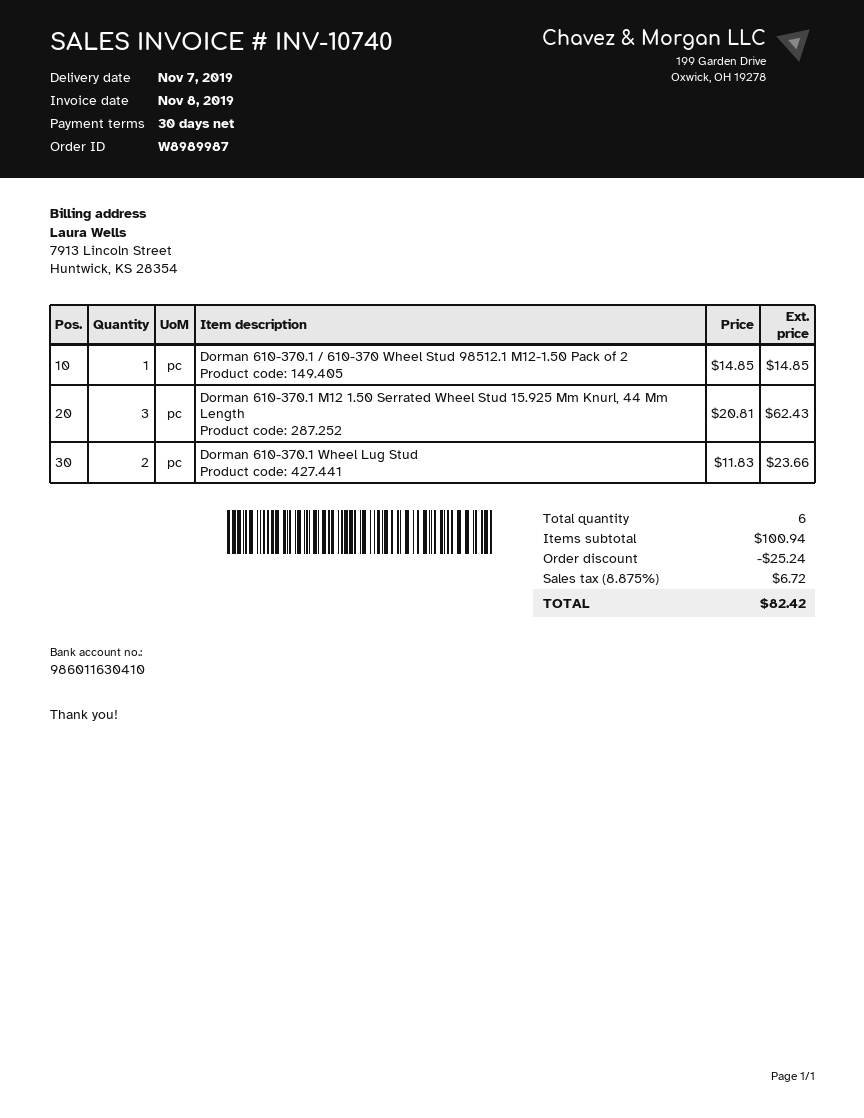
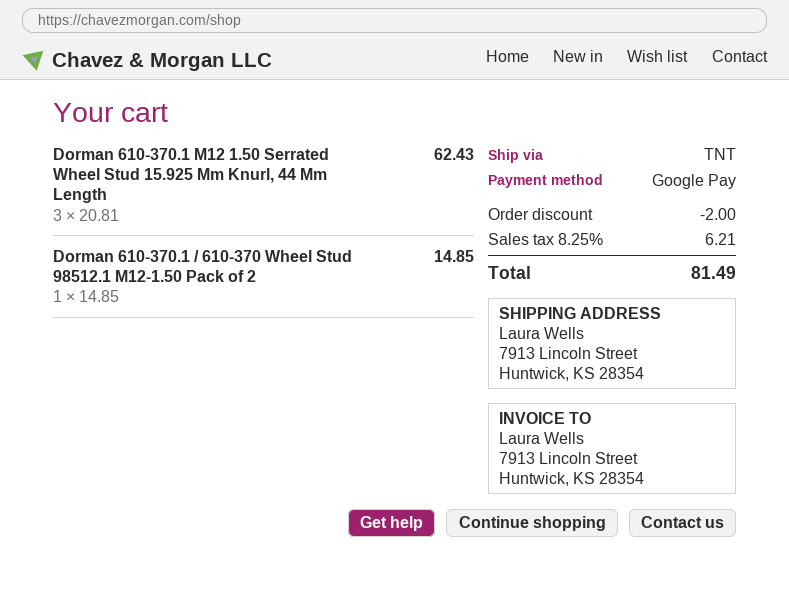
Dorman 610-370.1 Wheel Lug Stud: 2 x 11.83 = 23.66 -> none
discount: 25.24 -> 2.00
tax: 8.875% = 6.72 -> 8.25% = 6.21
total: 82.42 -> 81.49

